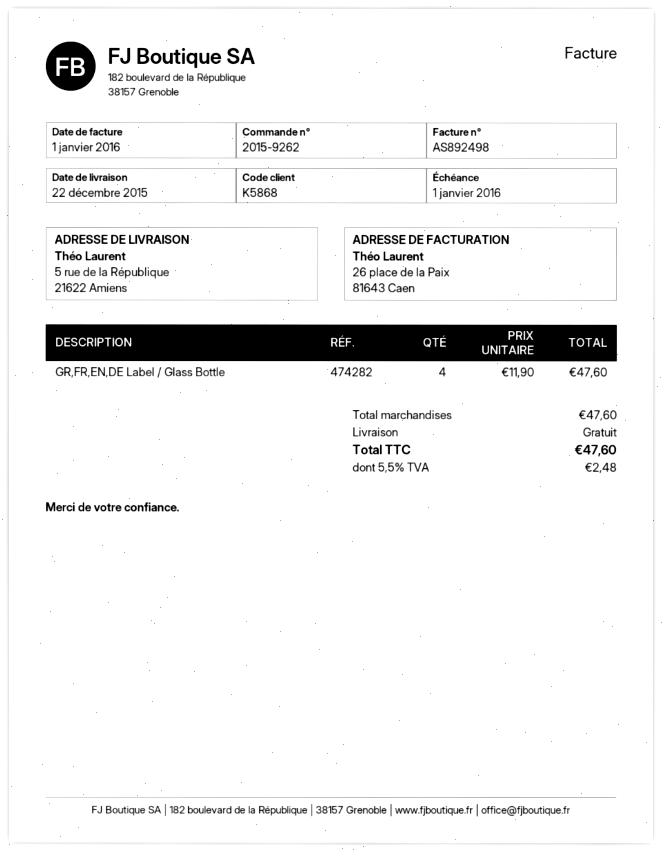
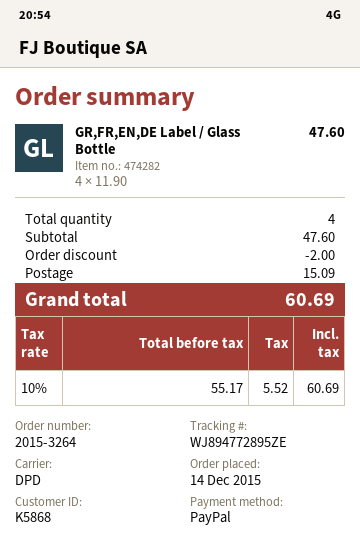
order number: 2015-9262 -> 2015-3264
discount: none -> 2.00
shipping: 0.00 -> 15.09
tax: 5.5% = 2.48 -> 10% = 5.52
total: 47.60 -> 60.69

